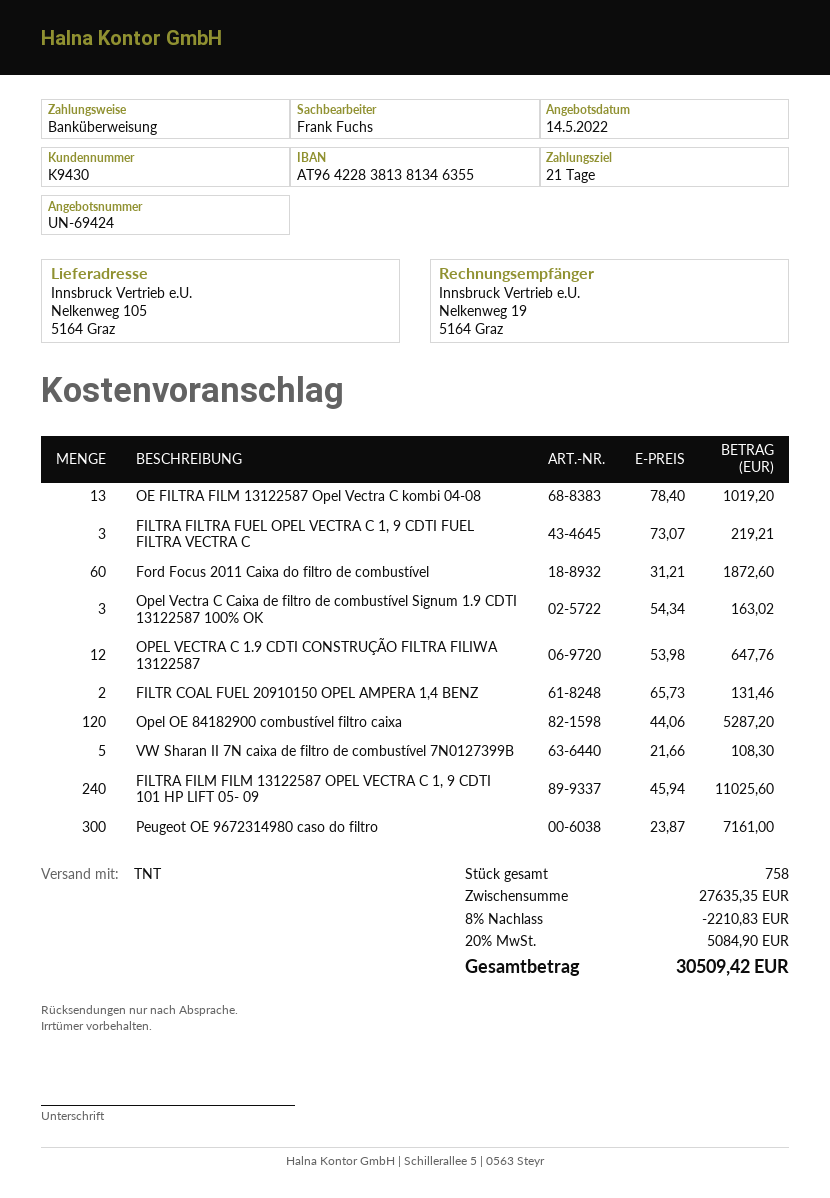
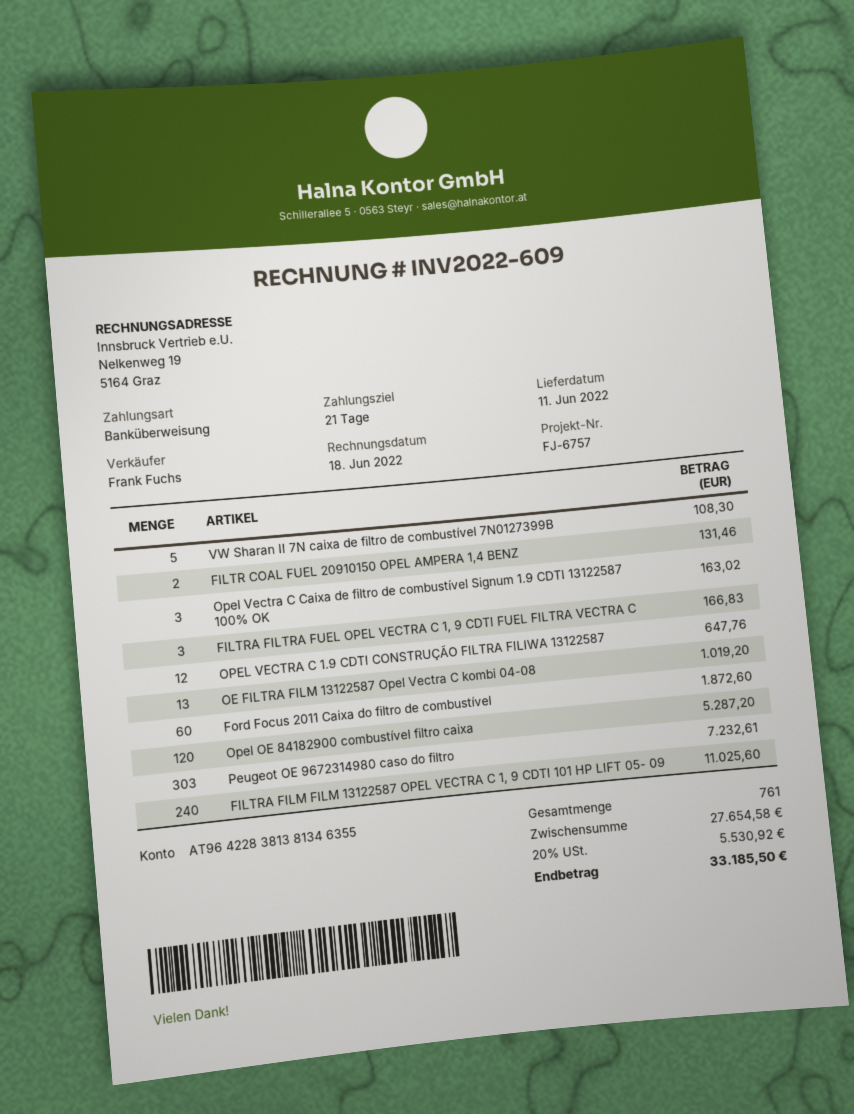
FILTRA FILTRA FUEL OPEL VECTRA C 1, 9 CDTI FUEL FILTRA VECTRA C: 3 for 219.21 -> 3 for 166.83
Peugeot OE 9672314980 caso do filtro: 300 for 7161.00 -> 303 for 7232.61
total quantity: 758 -> 761
subtotal: 27635.35 -> 27654.58
discount: 8% = 2210.83 -> none
tax: 20% = 5084.90 -> 20% = 5530.92
total: 30509.42 -> 33185.50

